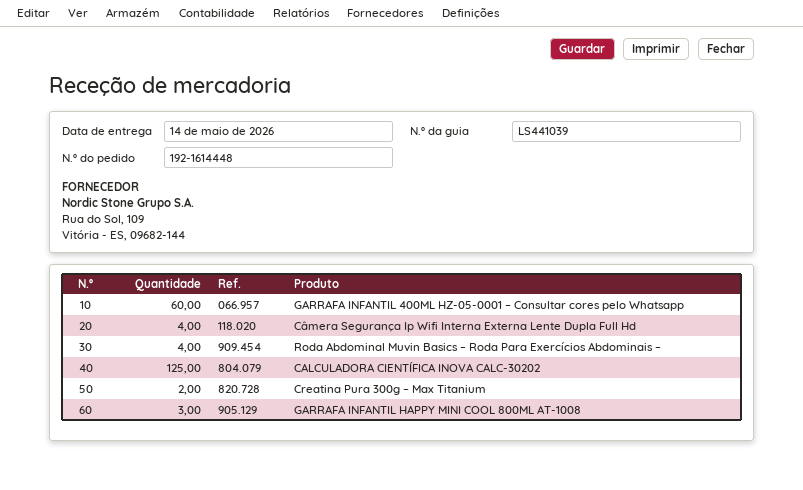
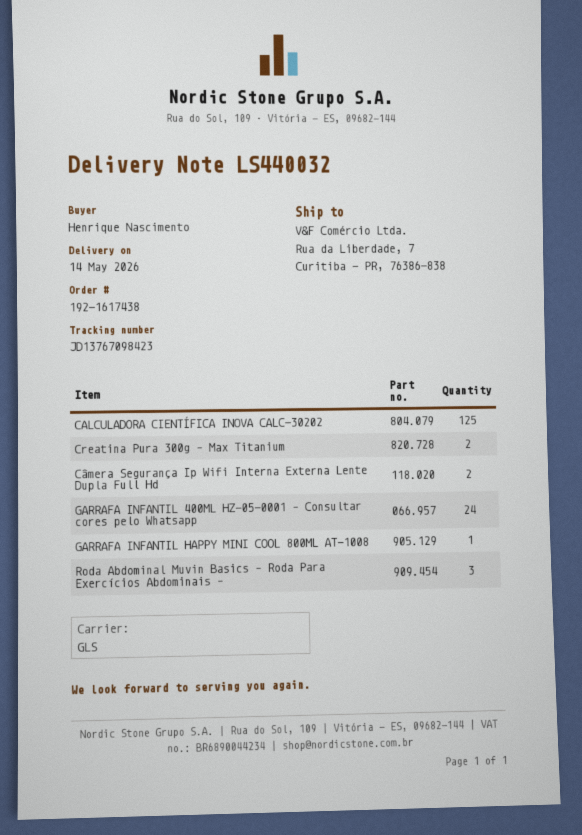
order number: 192-1614448 -> 192-1617438
delivery note number: LS441039 -> LS440032
GARRAFA INFANTIL 400ML HZ-05-0001 – Consultar cores pelo Whatsapp: 60 -> 24
Câmera Segurança Ip Wifi Interna Externa Lente Dupla Full Hd: 4 -> 2
Roda Abdominal Muvin Basics – Roda Para Exercícios Abdominais –: 4 -> 3
GARRAFA INFANTIL HAPPY MINI COOL 800ML AT-1008: 3 -> 1

